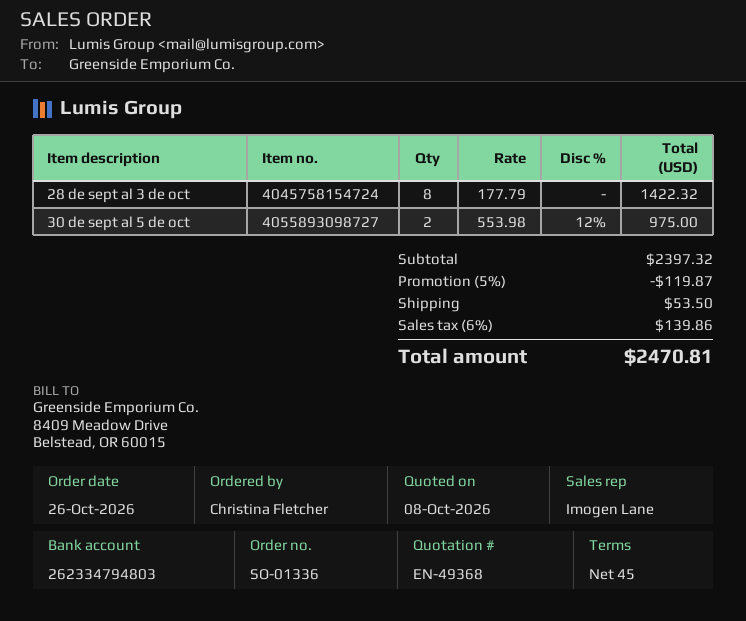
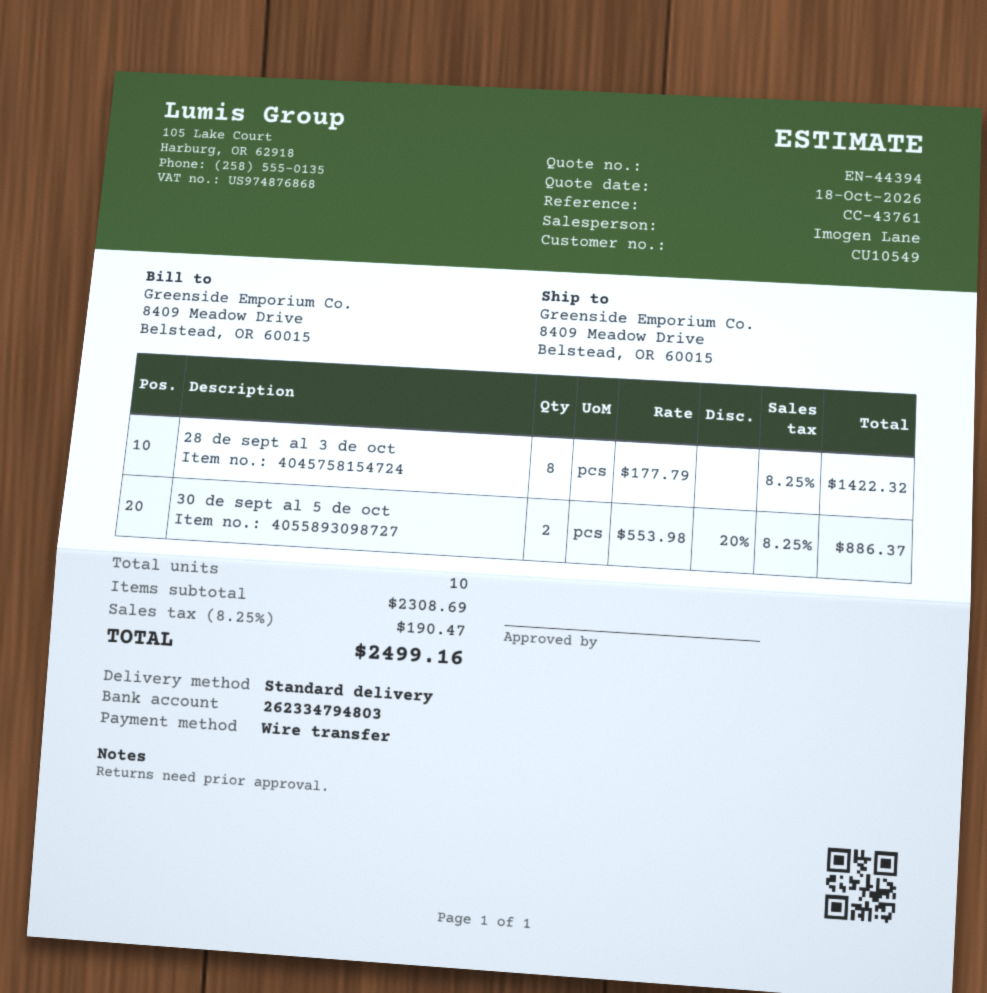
quote number: EN-49368 -> EN-44394
quote date: 2026-10-08 -> 2026-10-18
30 de sept al 5 de oct: 2 x 553.98 - 12% = 975.00 -> 2 x 553.98 - 20% = 886.37
subtotal: 2397.32 -> 2308.69
discount: 5% = 119.87 -> none
shipping: 53.50 -> none
tax: 6% = 139.86 -> 8.25% = 190.47
total: 2470.81 -> 2499.16

